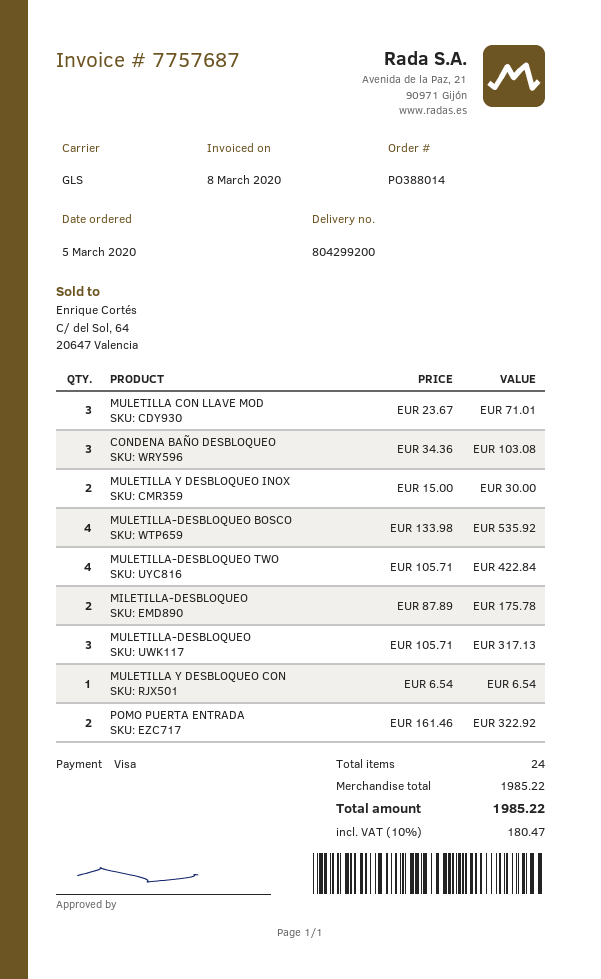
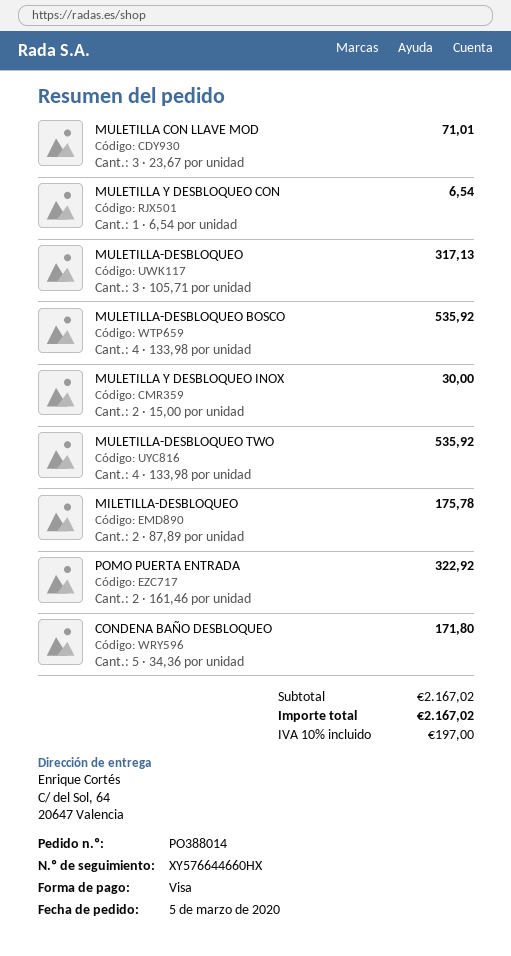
CONDENA BAÑO DESBLOQUEO: 3 x 34.36 = 103.08 -> 5 x 34.36 = 171.80
MULETILLA-DESBLOQUEO TWO: 4 x 105.71 = 422.84 -> 4 x 133.98 = 535.92
subtotal: 1985.22 -> 2167.02
tax: 10% = 180.47 -> 10% = 197.00
total: 1985.22 -> 2167.02

